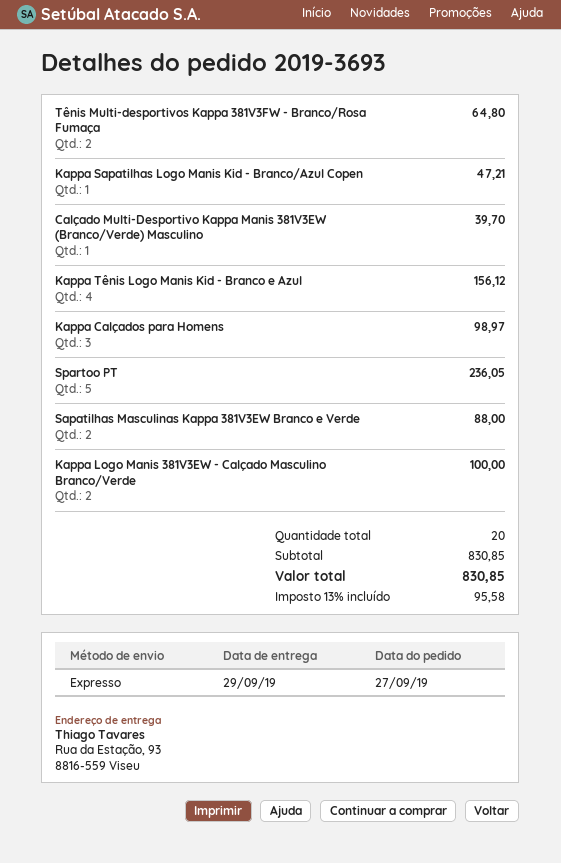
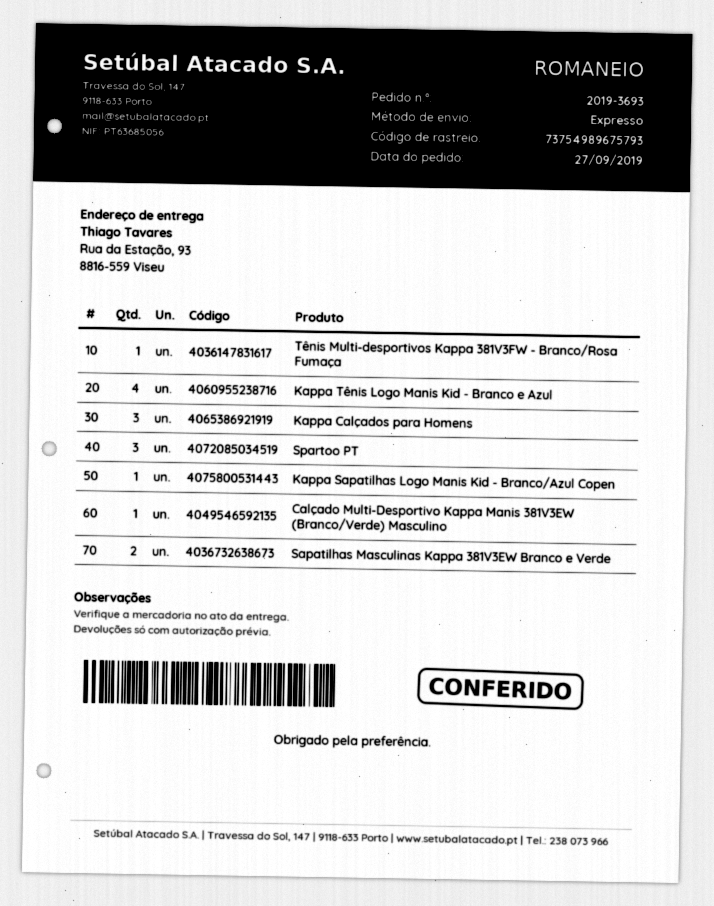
Tênis Multi-desportivos Kappa 381V3FW - Branco/Rosa Fumaça: 2 -> 1
Spartoo PT: 5 -> 3
Kappa Logo Manis 381V3EW - Calçado Masculino Branco/Verde: 2 -> none

